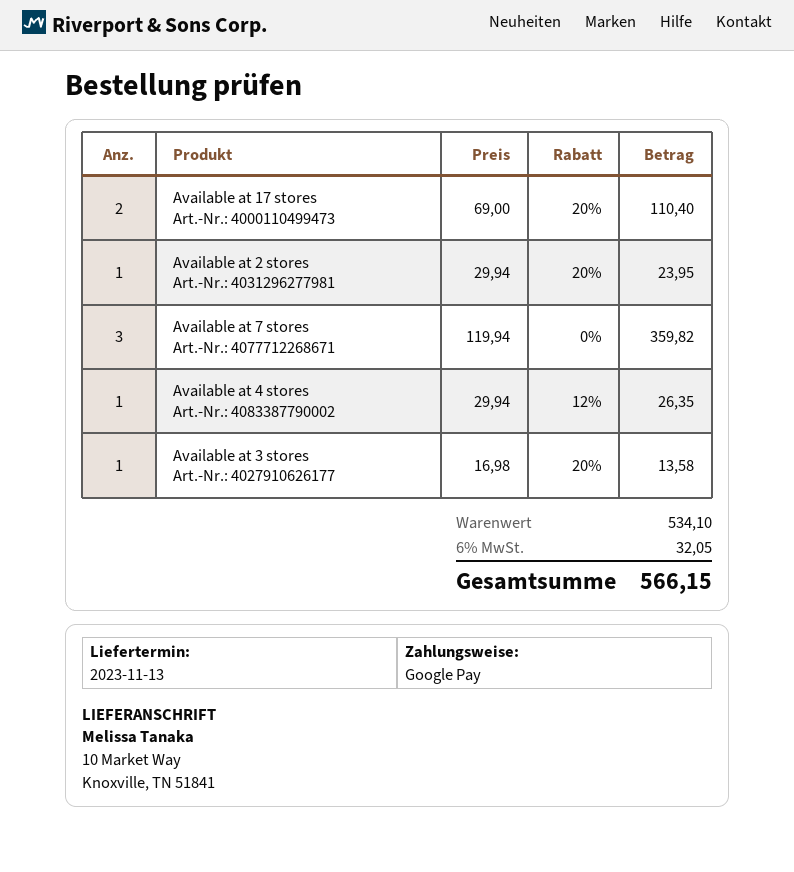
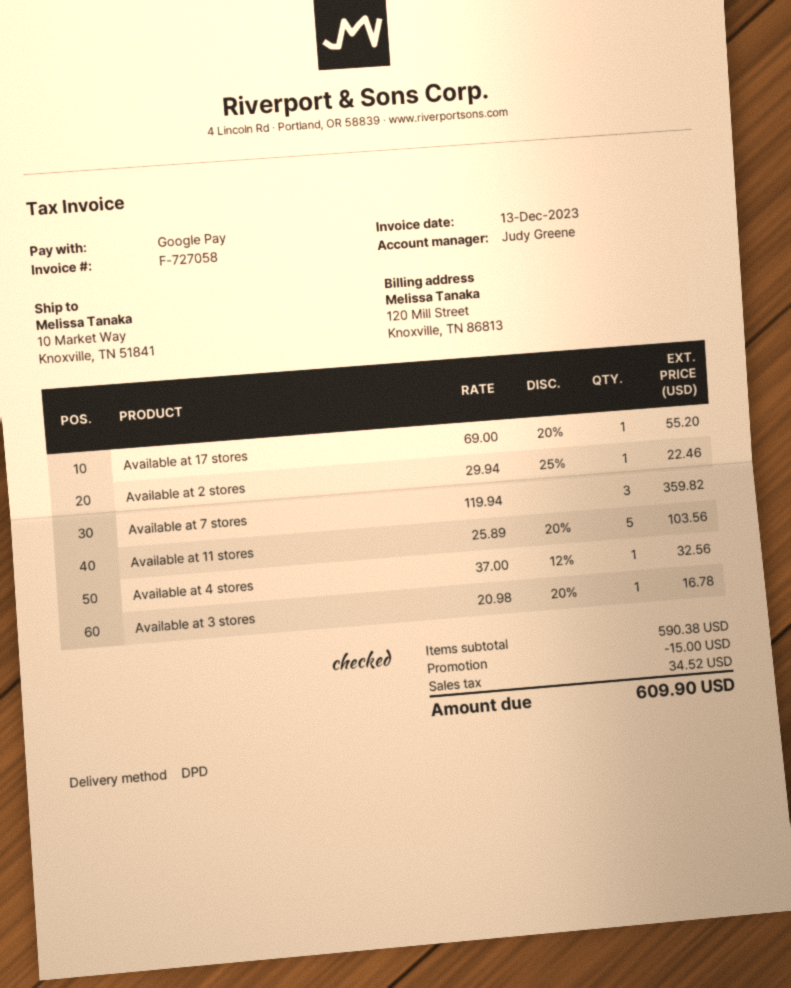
Available at 17 stores: 2 x 69.00 - 20% = 110.40 -> 1 x 69.00 - 20% = 55.20
Available at 2 stores: 1 x 29.94 - 20% = 23.95 -> 1 x 29.94 - 25% = 22.46
Available at 4 stores: 1 x 29.94 - 12% = 26.35 -> 1 x 37.00 - 12% = 32.56
Available at 3 stores: 1 x 16.98 - 20% = 13.58 -> 1 x 20.98 - 20% = 16.78
Available at 11 stores: none -> 5 x 25.89 - 20% = 103.56
subtotal: 534.10 -> 590.38
discount: none -> 15.00
tax: 32.05 -> 34.52
total: 566.15 -> 609.90

